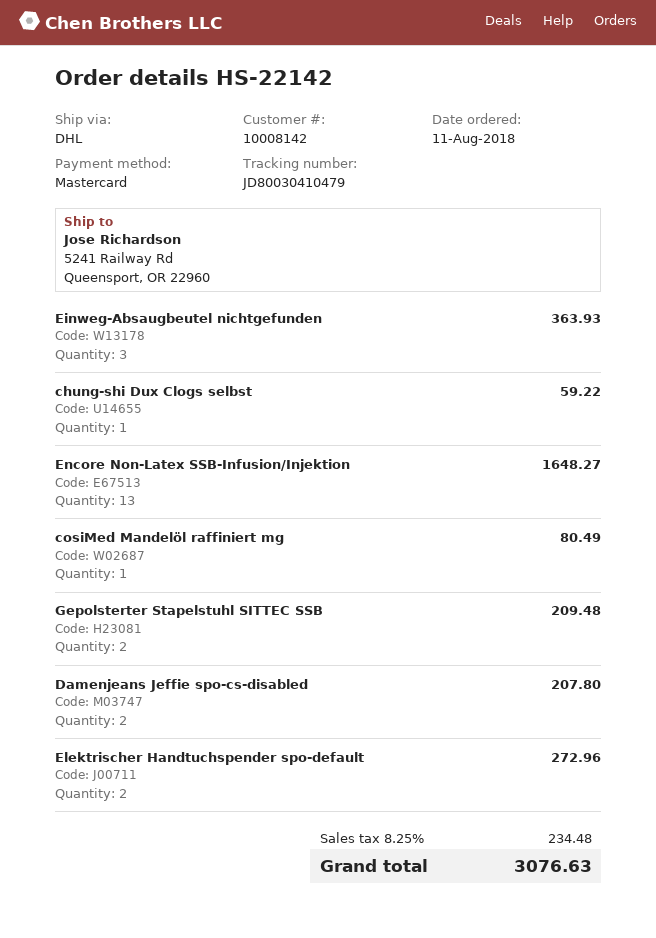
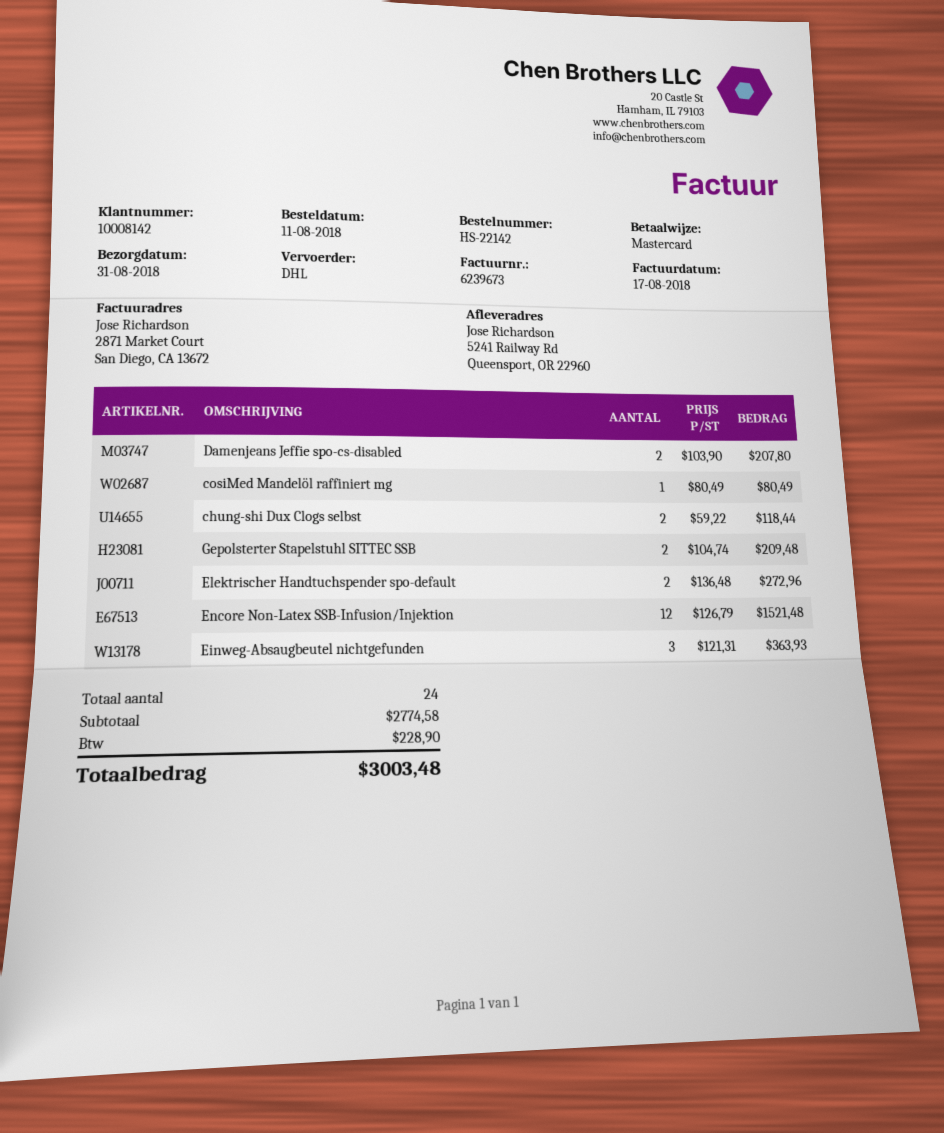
chung-shi Dux Clogs selbst: 1 for 59.22 -> 2 for 118.44
Encore Non-Latex SSB-Infusion/Injektion: 13 for 1648.27 -> 12 for 1521.48
tax: 234.48 -> 228.90
total: 3076.63 -> 3003.48

